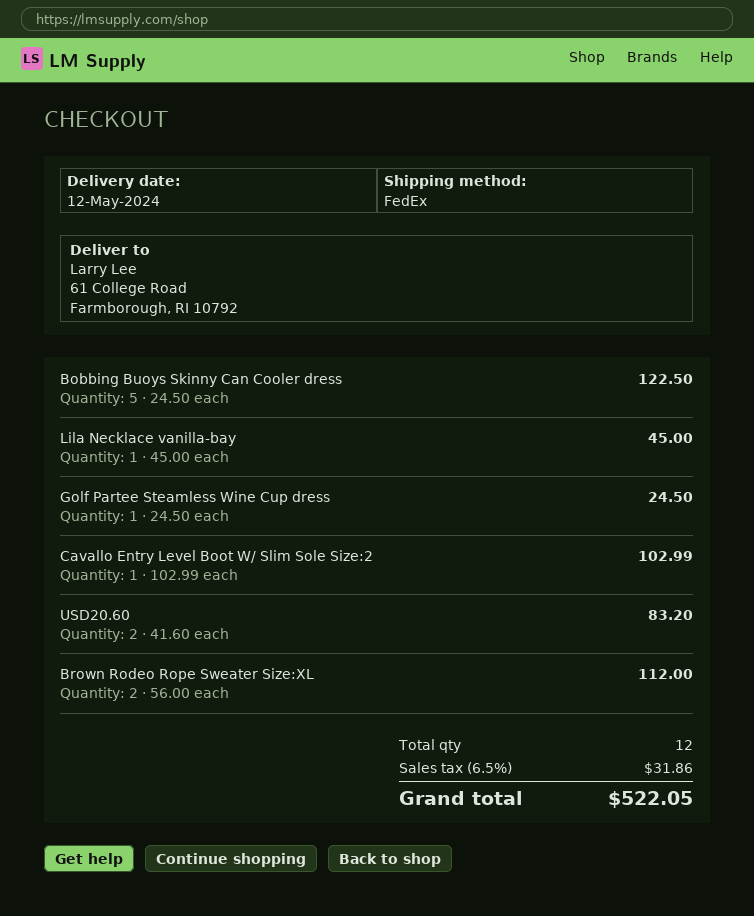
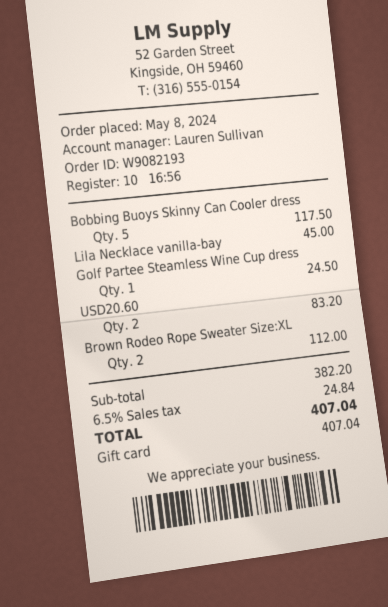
Bobbing Buoys Skinny Can Cooler dress: 5 for 122.50 -> 5 for 117.50
Cavallo Entry Level Boot W/ Slim Sole Size:2: 1 for 102.99 -> none
tax: 6.5% = 31.86 -> 6.5% = 24.84
total: 522.05 -> 407.04

